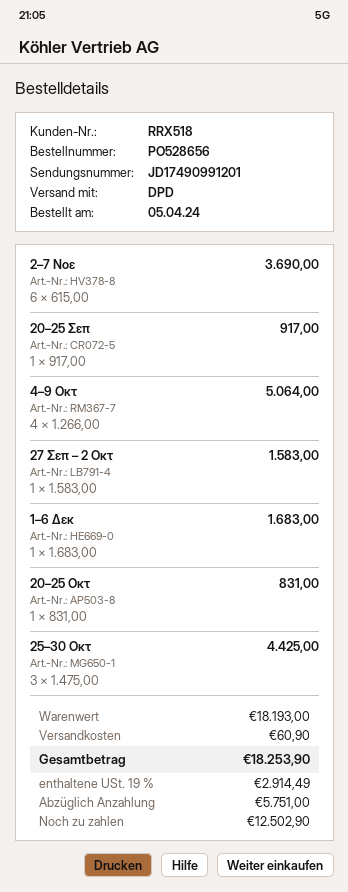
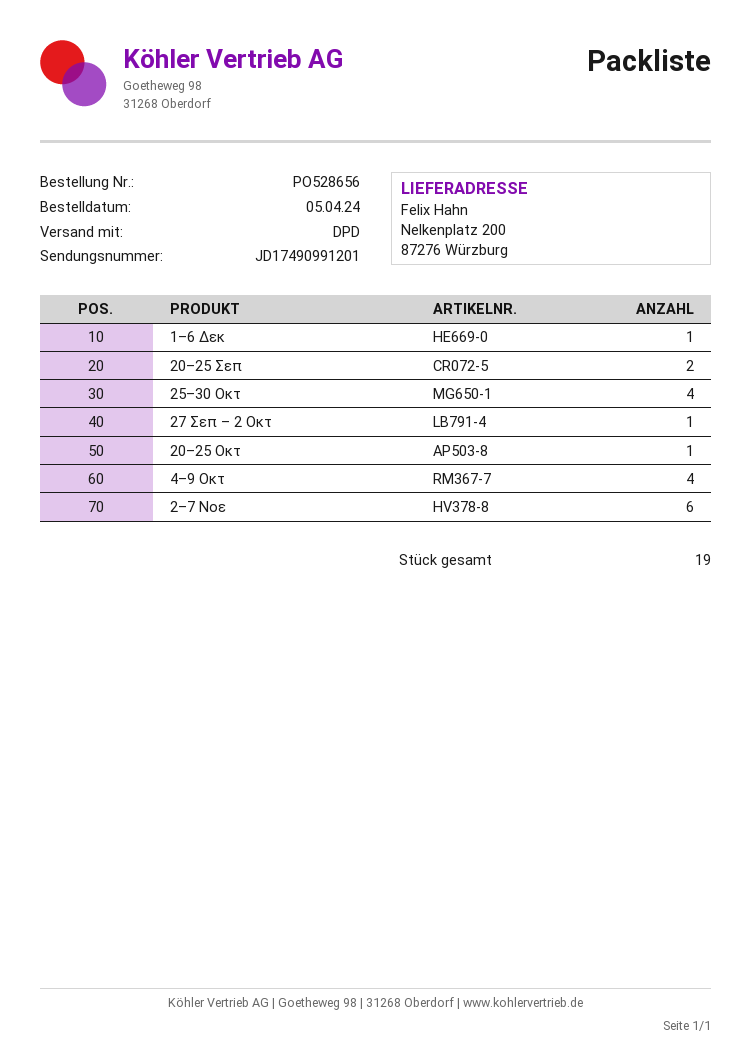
20–25 Σεπ: 1 -> 2
25–30 Οκτ: 3 -> 4

